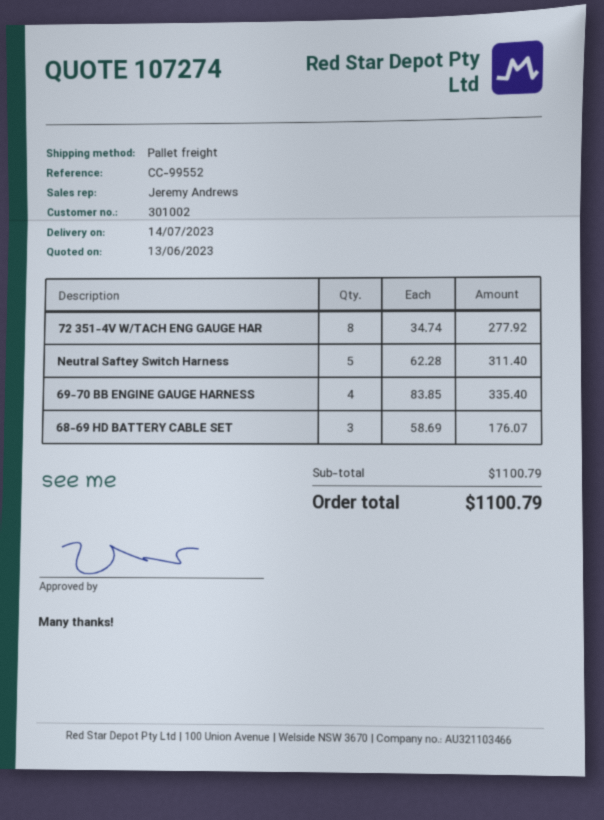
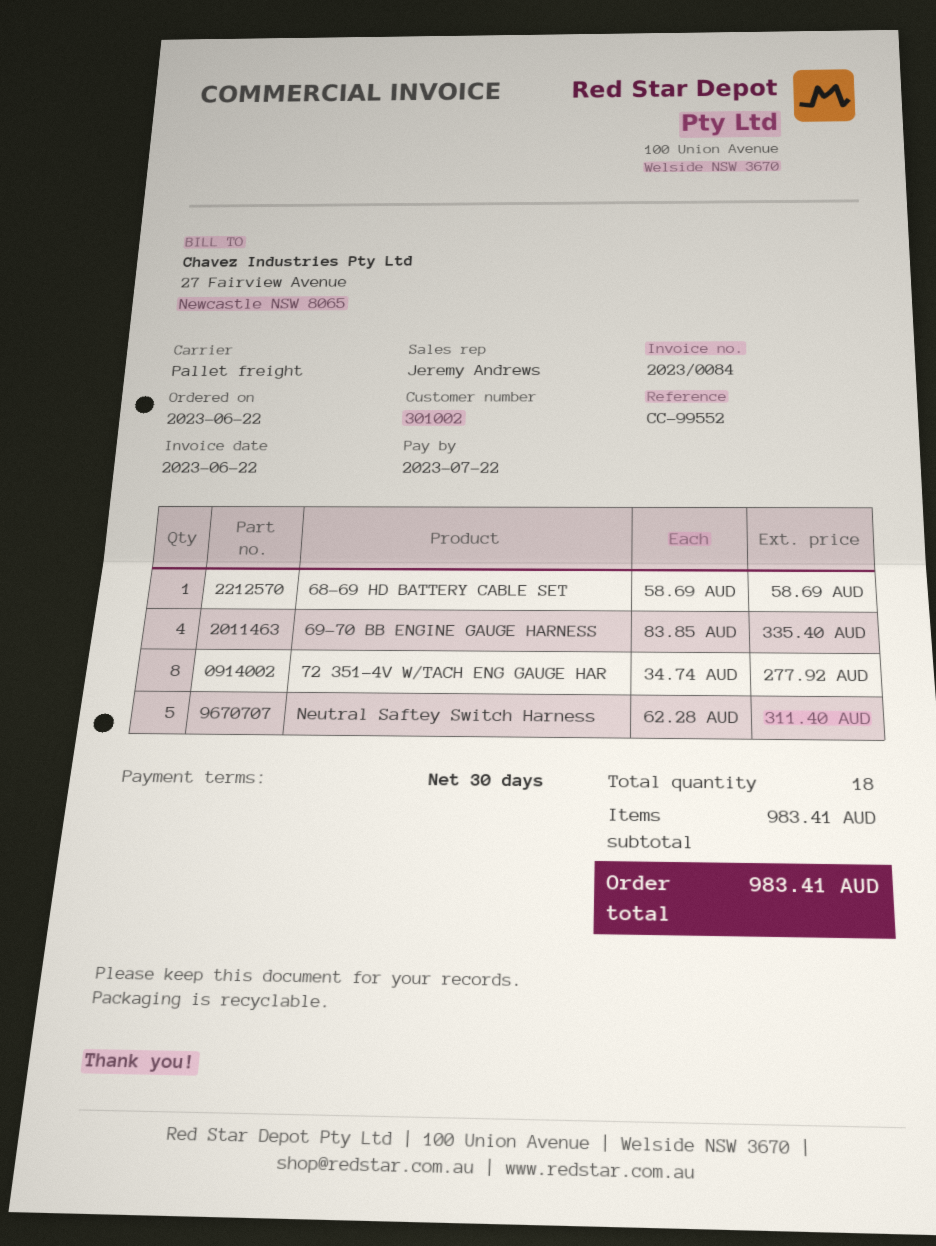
68-69 HD BATTERY CABLE SET: 3 x 58.69 = 176.07 -> 1 x 58.69 = 58.69
subtotal: 1100.79 -> 983.41
total: 1100.79 -> 983.41

